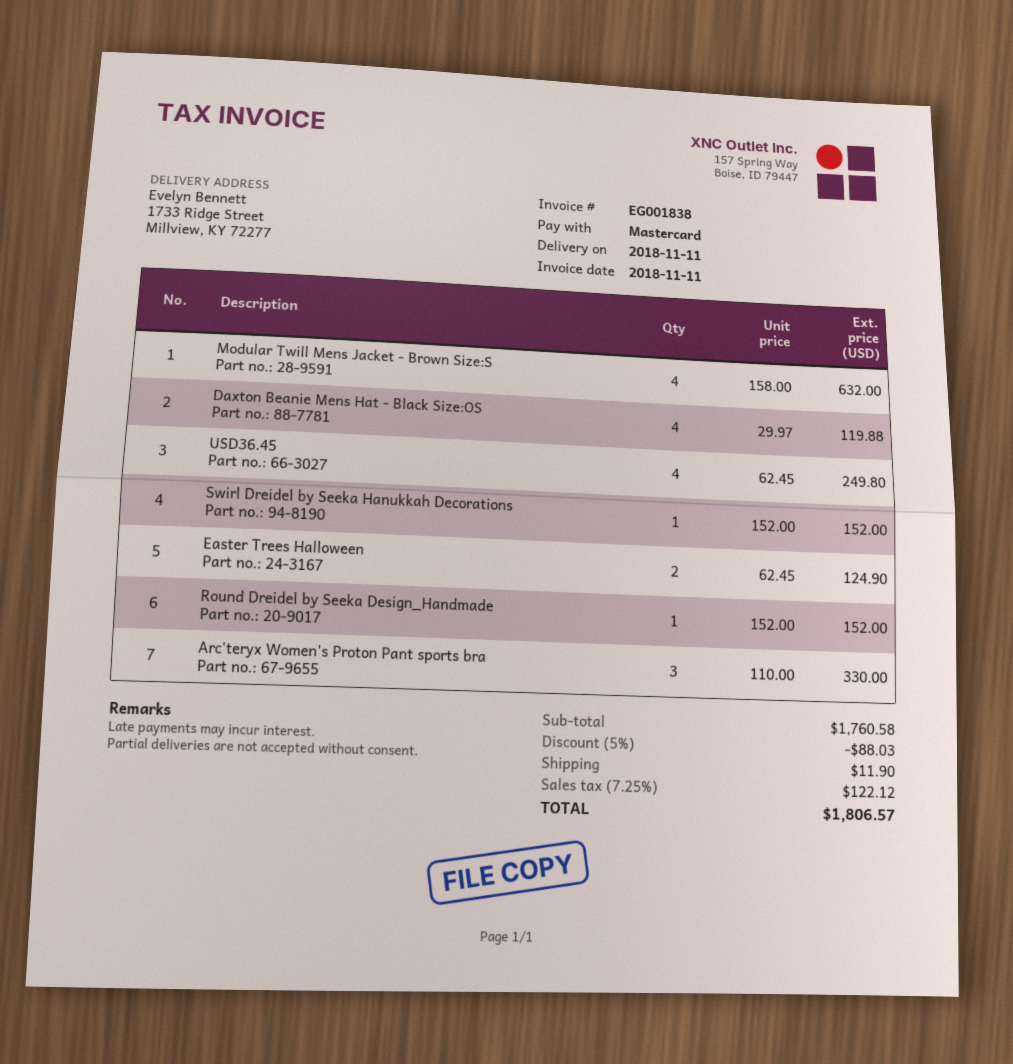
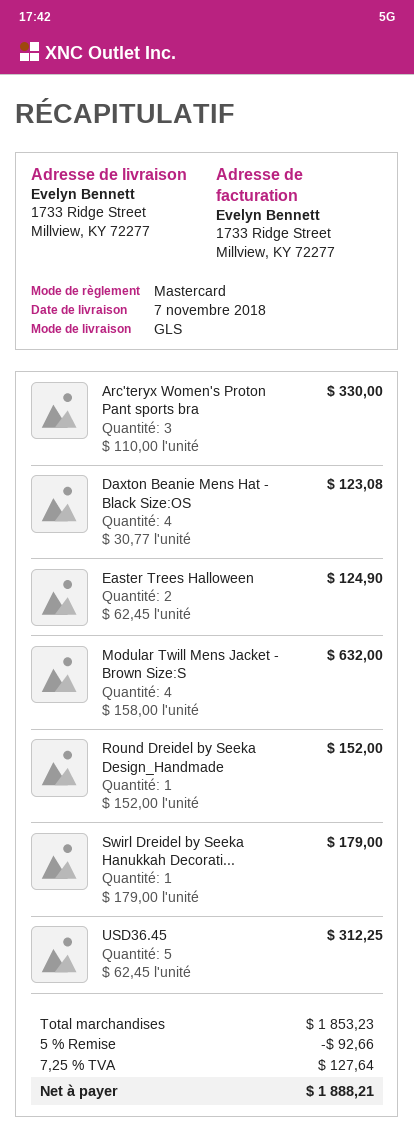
delivery date: 2018-11-11 -> 2018-11-07
Daxton Beanie Mens Hat - Black Size:OS: 4 x 29.97 = 119.88 -> 4 x 30.77 = 123.08
USD36.45: 4 x 62.45 = 249.80 -> 5 x 62.45 = 312.25
Swirl Dreidel by Seeka Hanukkah Decorations: 1 x 152.00 = 152.00 -> 1 x 179.00 = 179.00
subtotal: 1760.58 -> 1853.23
discount: 5% = 88.03 -> 5% = 92.66
shipping: 11.90 -> none
tax: 7.25% = 122.12 -> 7.25% = 127.64
total: 1806.57 -> 1888.21

